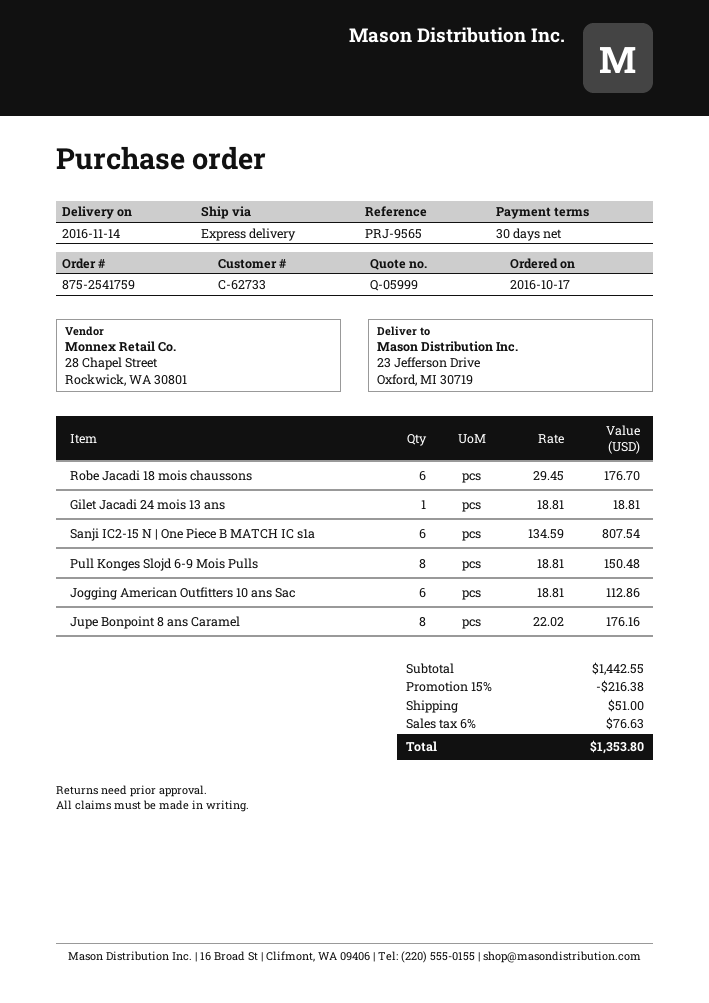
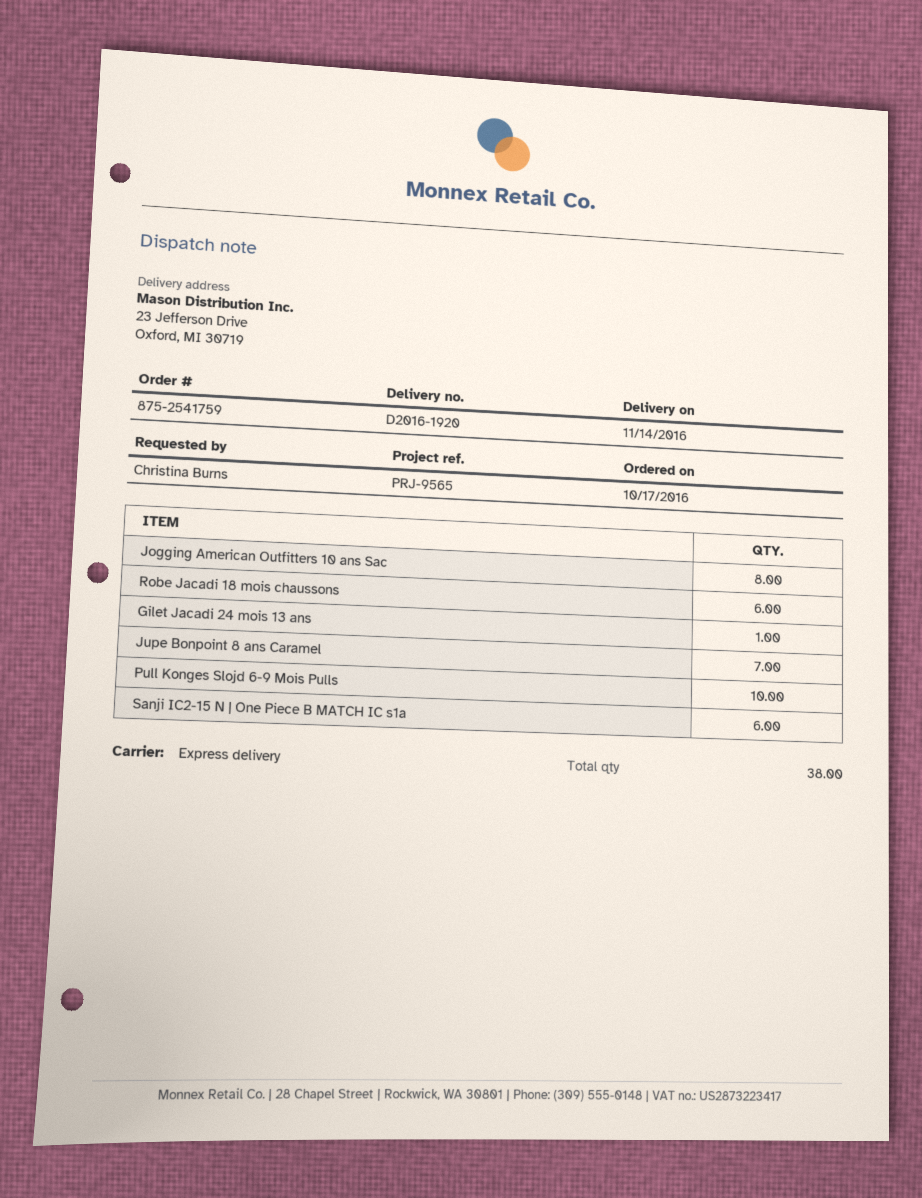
Pull Konges Slojd 6-9 Mois Pulls: 8 -> 10
Jogging American Outfitters 10 ans Sac: 6 -> 8
Jupe Bonpoint 8 ans Caramel: 8 -> 7

